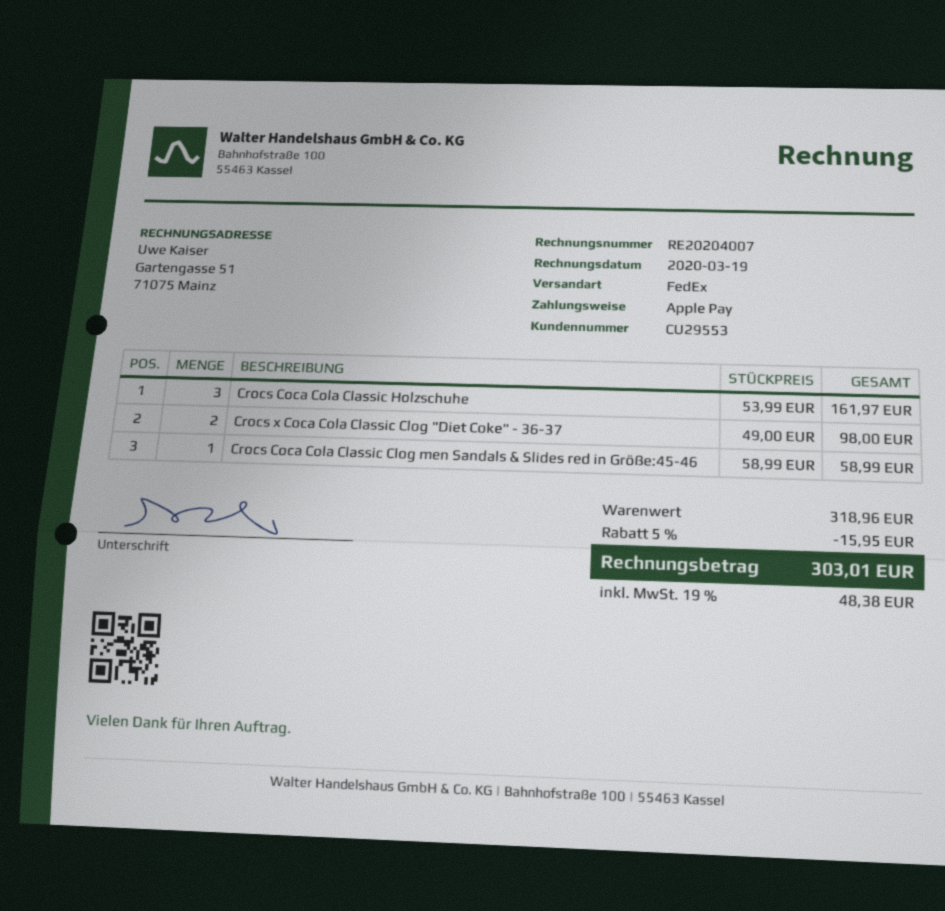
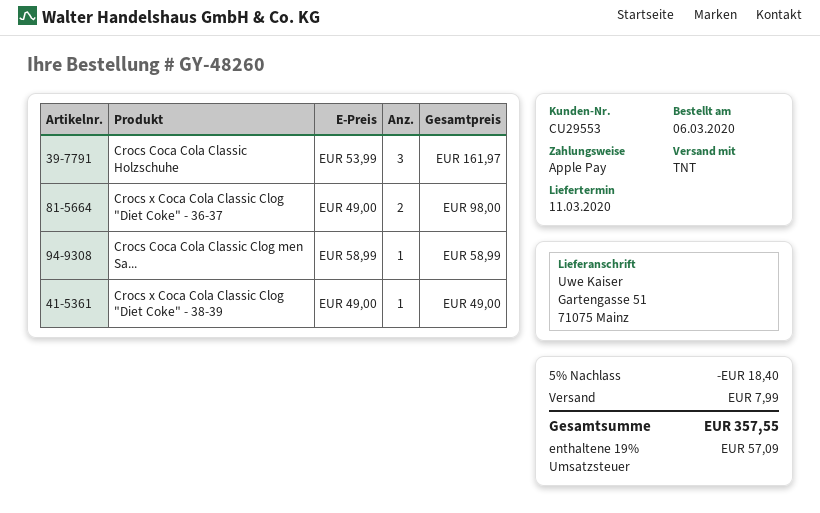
shipping method: FedEx -> TNT
Crocs x Coca Cola Classic Clog "Diet Coke" - 38-39: none -> 1 x 49.00 = 49.00
discount: 5% = 15.95 -> 5% = 18.40
shipping: none -> 7.99
tax: 19% = 48.38 -> 19% = 57.09
total: 303.01 -> 357.55

